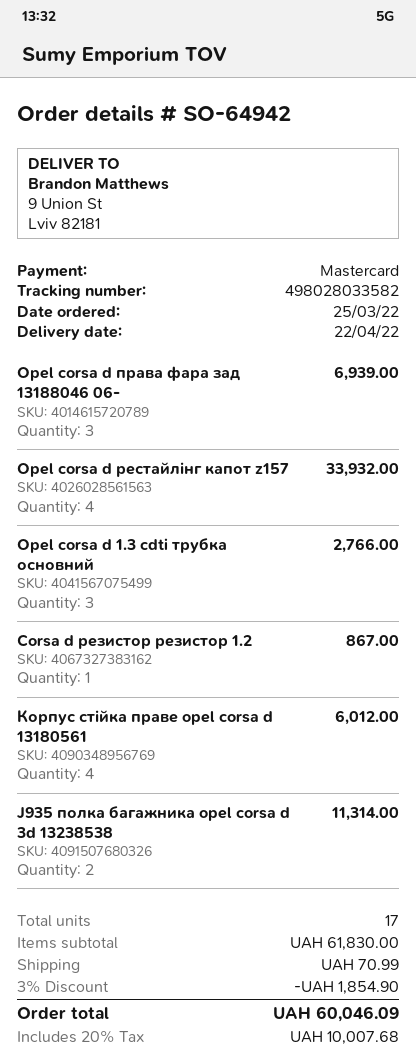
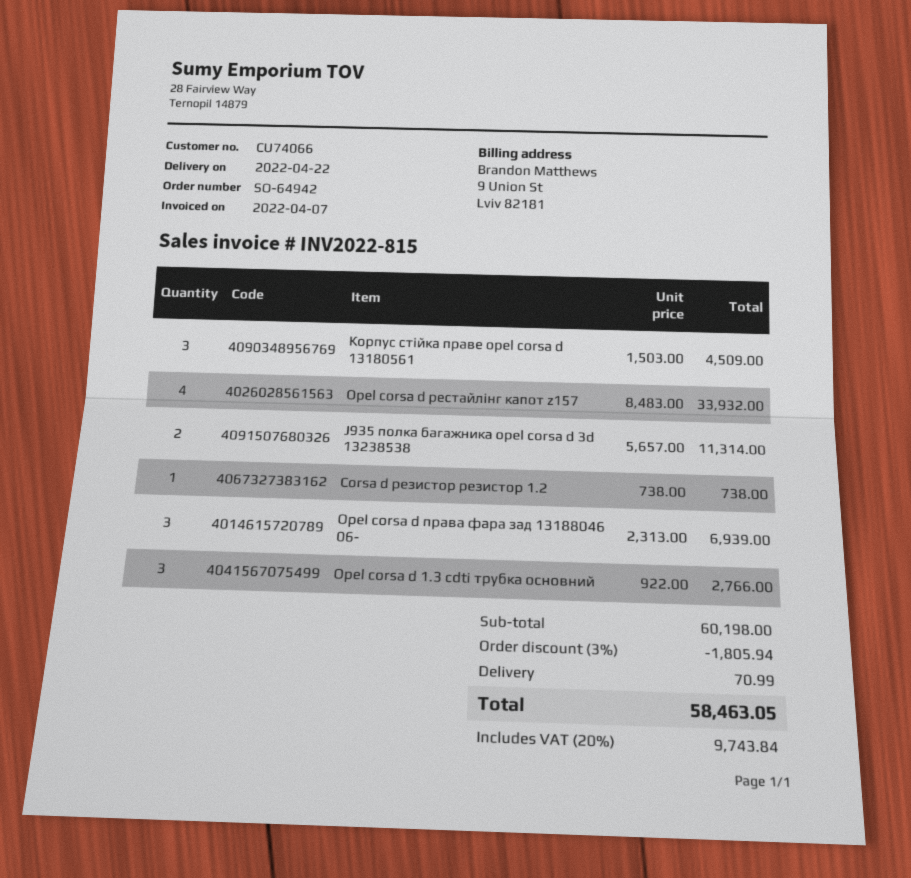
Corsa d резистор резистор 1.2: 1 for 867.00 -> 1 for 738.00
Корпус стійка праве opel corsa d 13180561: 4 for 6012.00 -> 3 for 4509.00
subtotal: 61830.00 -> 60198.00
discount: 3% = 1854.90 -> 3% = 1805.94
tax: 20% = 10007.68 -> 20% = 9743.84
total: 60046.09 -> 58463.05

